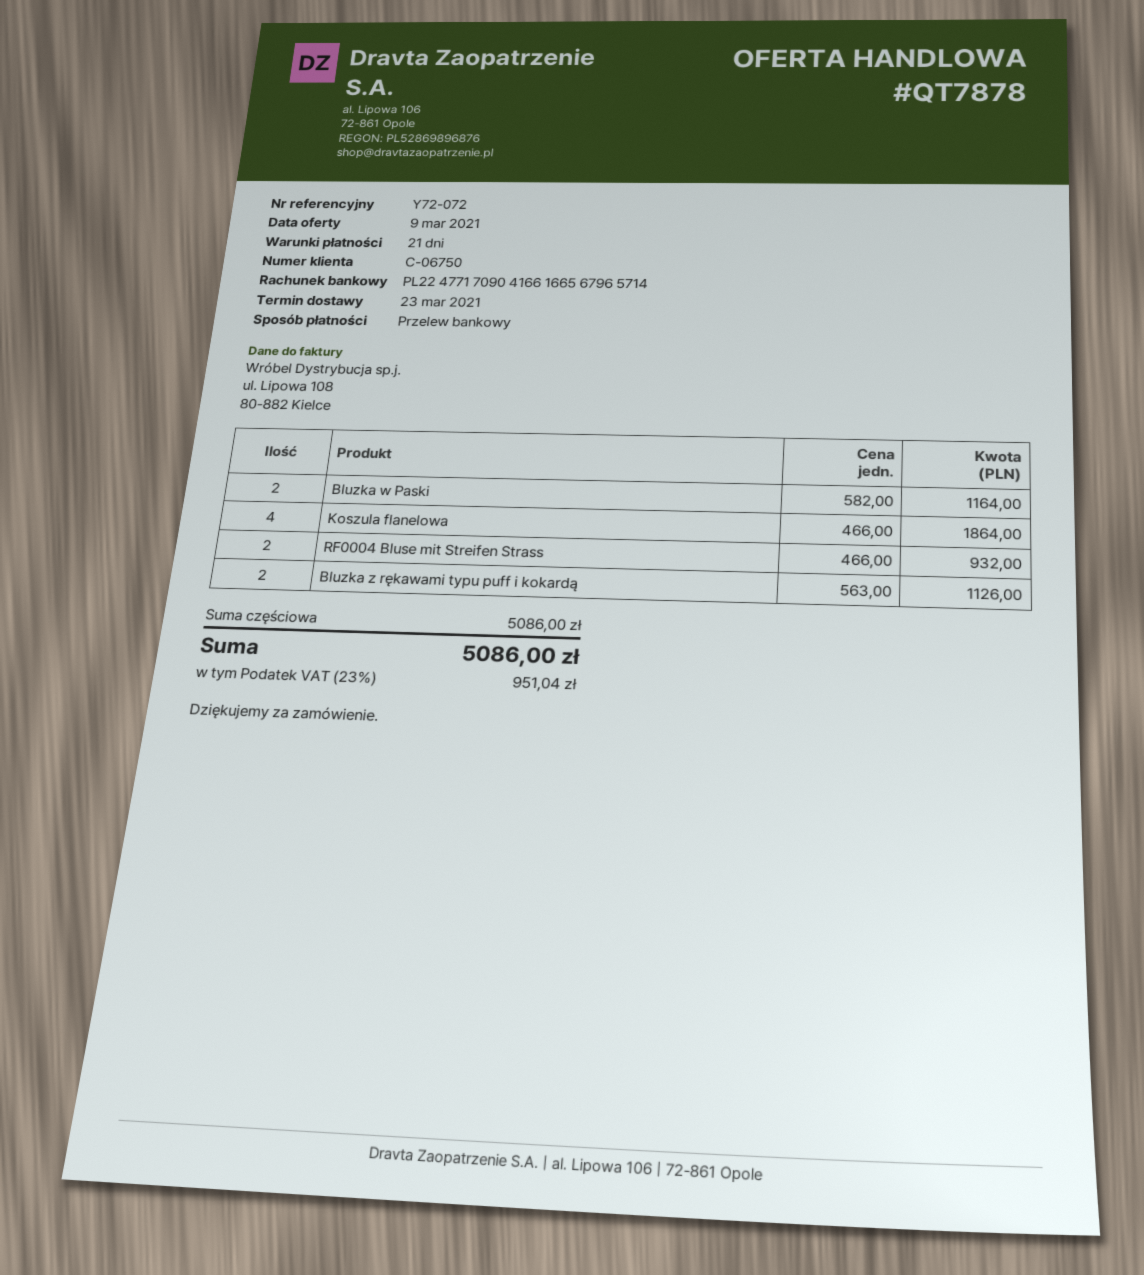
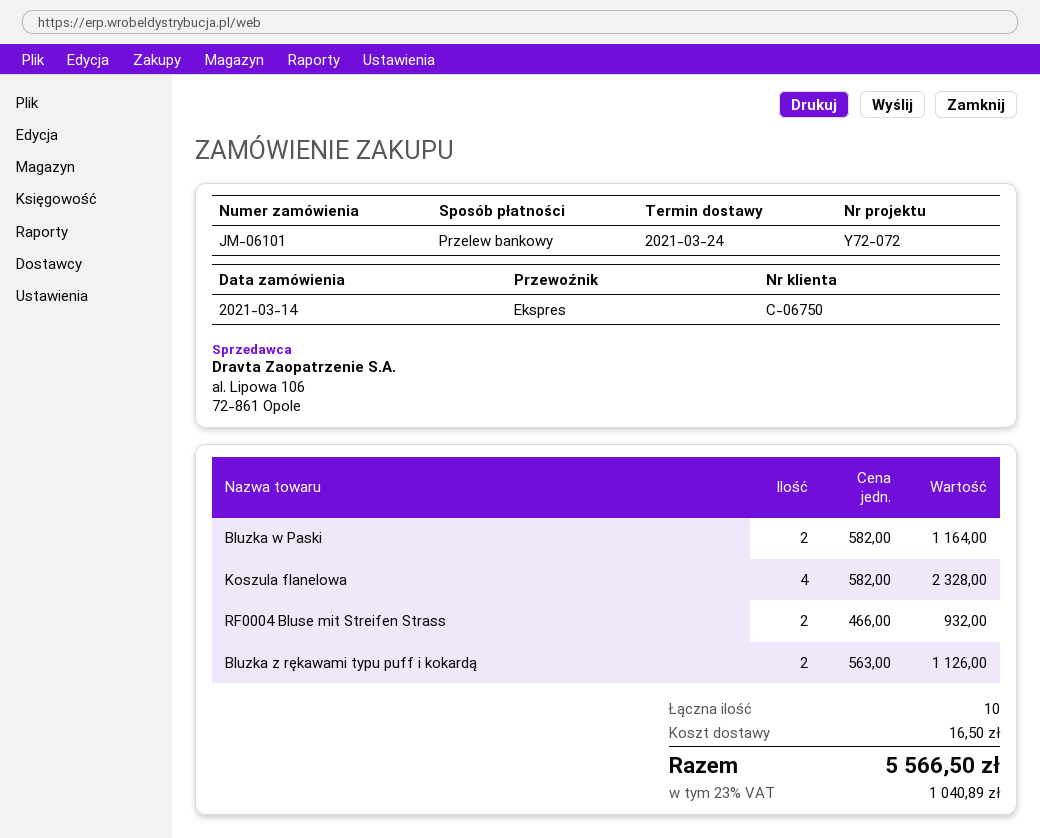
delivery date: 2021-03-23 -> 2021-03-24
Koszula flanelowa: 4 x 466.00 = 1864.00 -> 4 x 582.00 = 2328.00
shipping: none -> 16.50
tax: 23% = 951.04 -> 23% = 1040.89
total: 5086.00 -> 5566.50

